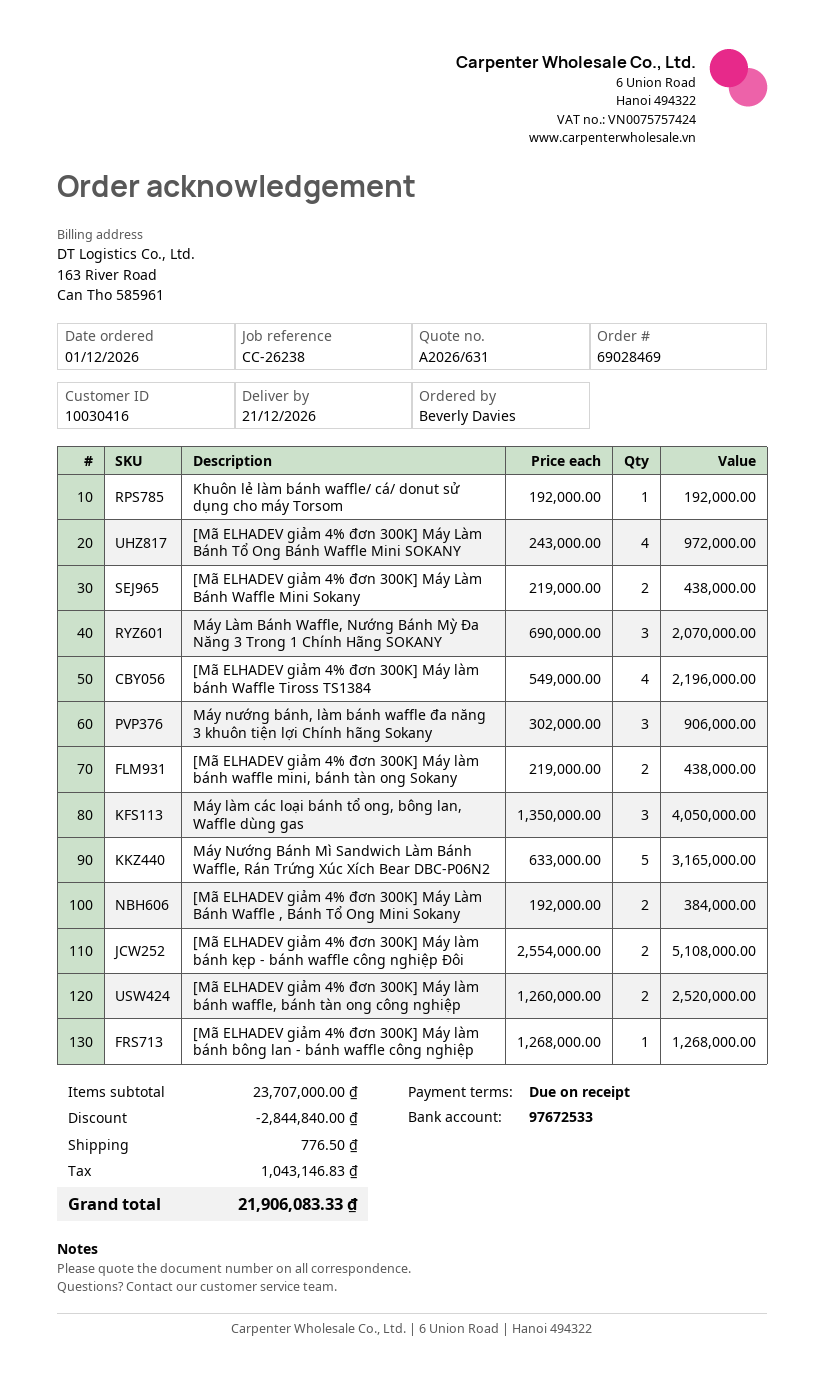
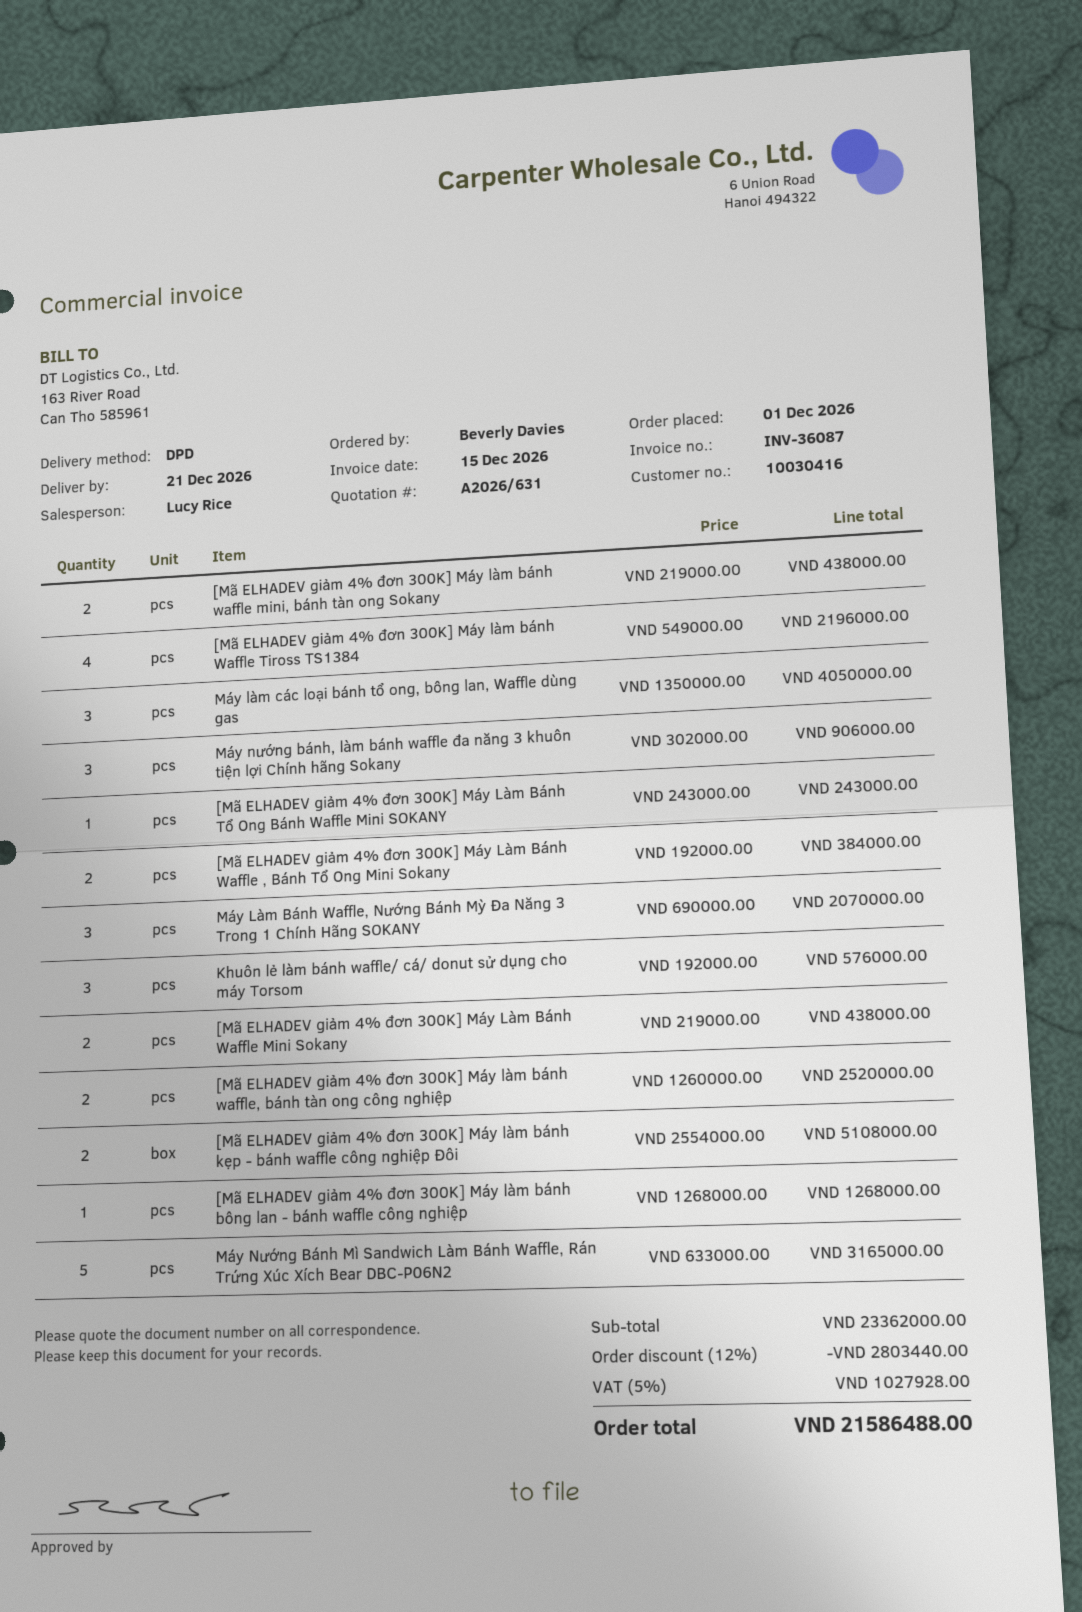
Khuôn lẻ làm bánh waffle/ cá/ donut sử dụng cho máy Torsom: 1 x 192000.00 = 192000.00 -> 3 x 192000.00 = 576000.00
[Mã ELHADEV giảm 4% đơn 300K] Máy Làm Bánh Tổ Ong Bánh Waffle Mini SOKANY: 4 x 243000.00 = 972000.00 -> 1 x 243000.00 = 243000.00
subtotal: 23707000.00 -> 23362000.00
discount: 2844840.00 -> 2803440.00
shipping: 776.50 -> none
tax: 1043146.83 -> 1027928.00
total: 21906083.33 -> 21586488.00

